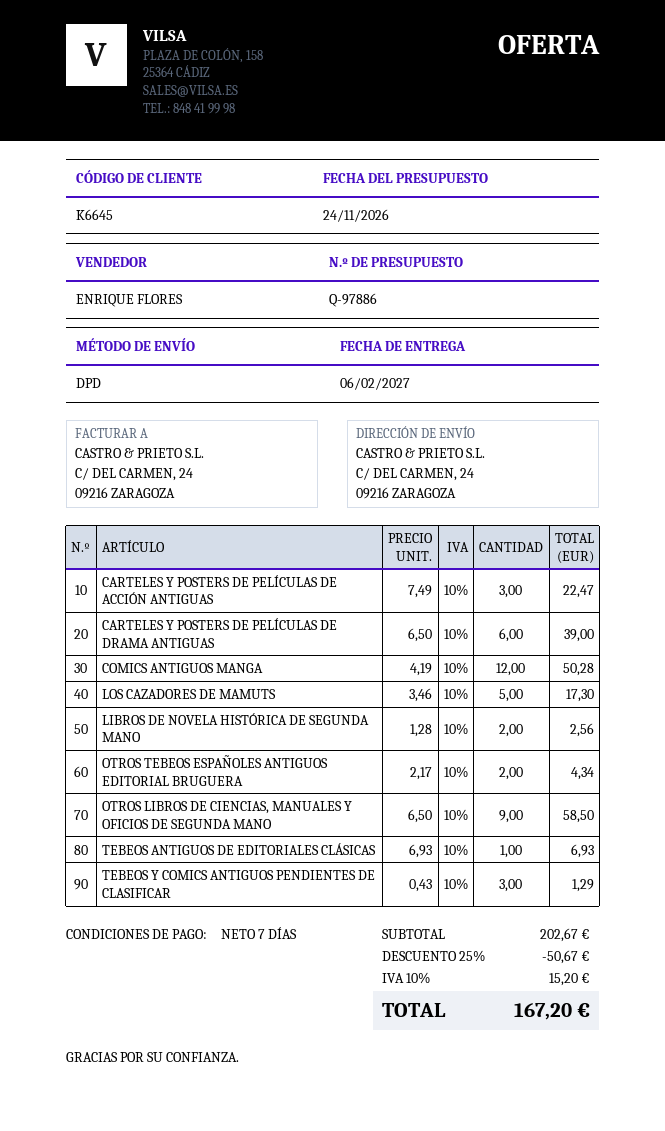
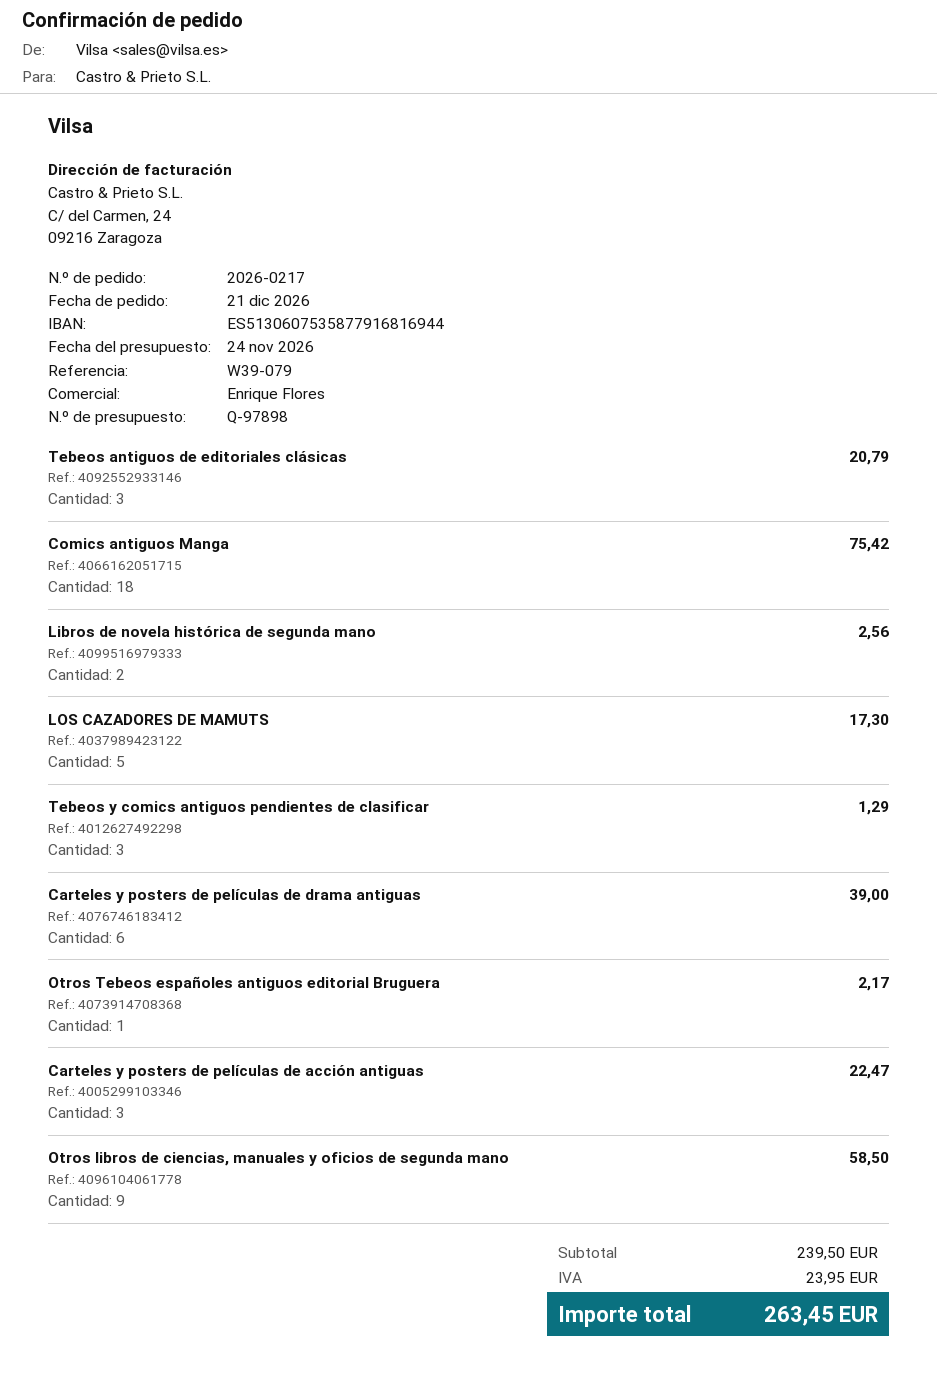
quote number: Q-97886 -> Q-97898
COMICS ANTIGUOS MANGA: 12 for 50.28 -> 18 for 75.42
OTROS TEBEOS ESPAÑOLES ANTIGUOS EDITORIAL BRUGUERA: 2 for 4.34 -> 1 for 2.17
TEBEOS ANTIGUOS DE EDITORIALES CLÁSICAS: 1 for 6.93 -> 3 for 20.79
subtotal: 202.67 -> 239.50
discount: 25% = 50.67 -> none
tax: 15.20 -> 23.95
total: 167.20 -> 263.45

